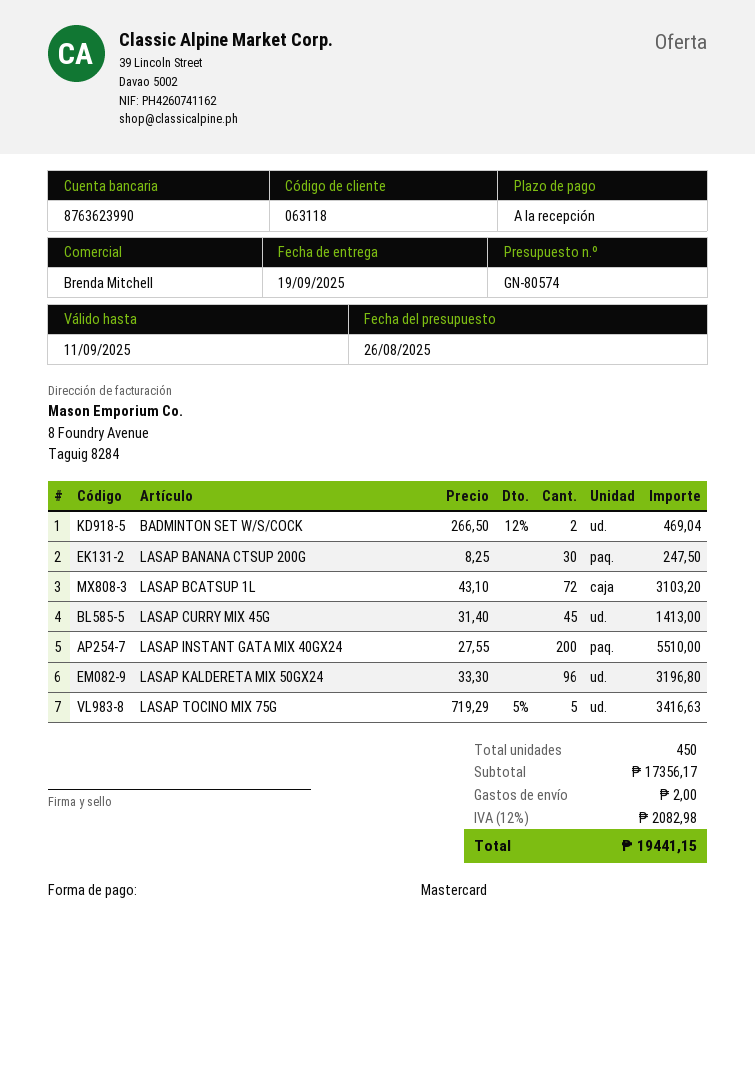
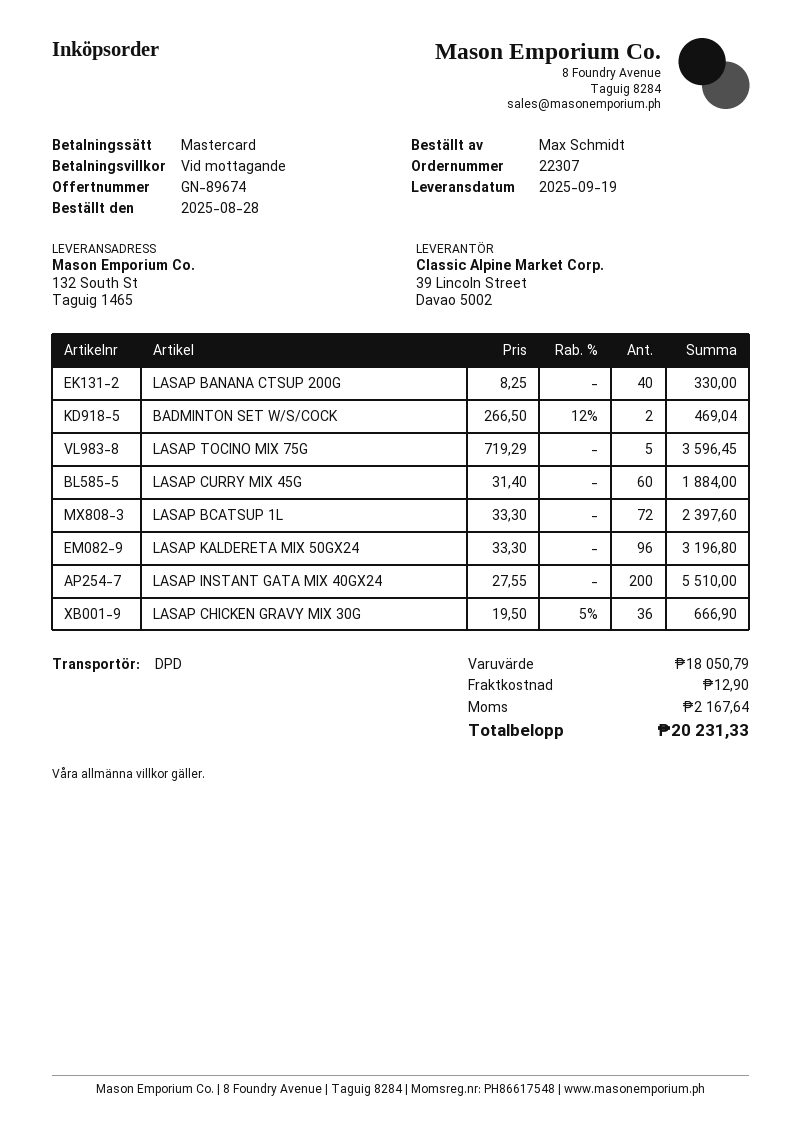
quote number: GN-80574 -> GN-89674
LASAP BANANA CTSUP 200G: 30 x 8.25 = 247.50 -> 40 x 8.25 = 330.00
LASAP BCATSUP 1L: 72 x 43.10 = 3103.20 -> 72 x 33.30 = 2397.60
LASAP CURRY MIX 45G: 45 x 31.40 = 1413.00 -> 60 x 31.40 = 1884.00
LASAP TOCINO MIX 75G: 5 x 719.29 - 5% = 3416.63 -> 5 x 719.29 = 3596.45
LASAP CHICKEN GRAVY MIX 30G: none -> 36 x 19.50 - 5% = 666.90
subtotal: 17356.17 -> 18050.79
shipping: 2.00 -> 12.90
tax: 2082.98 -> 2167.64
total: 19441.15 -> 20231.33

